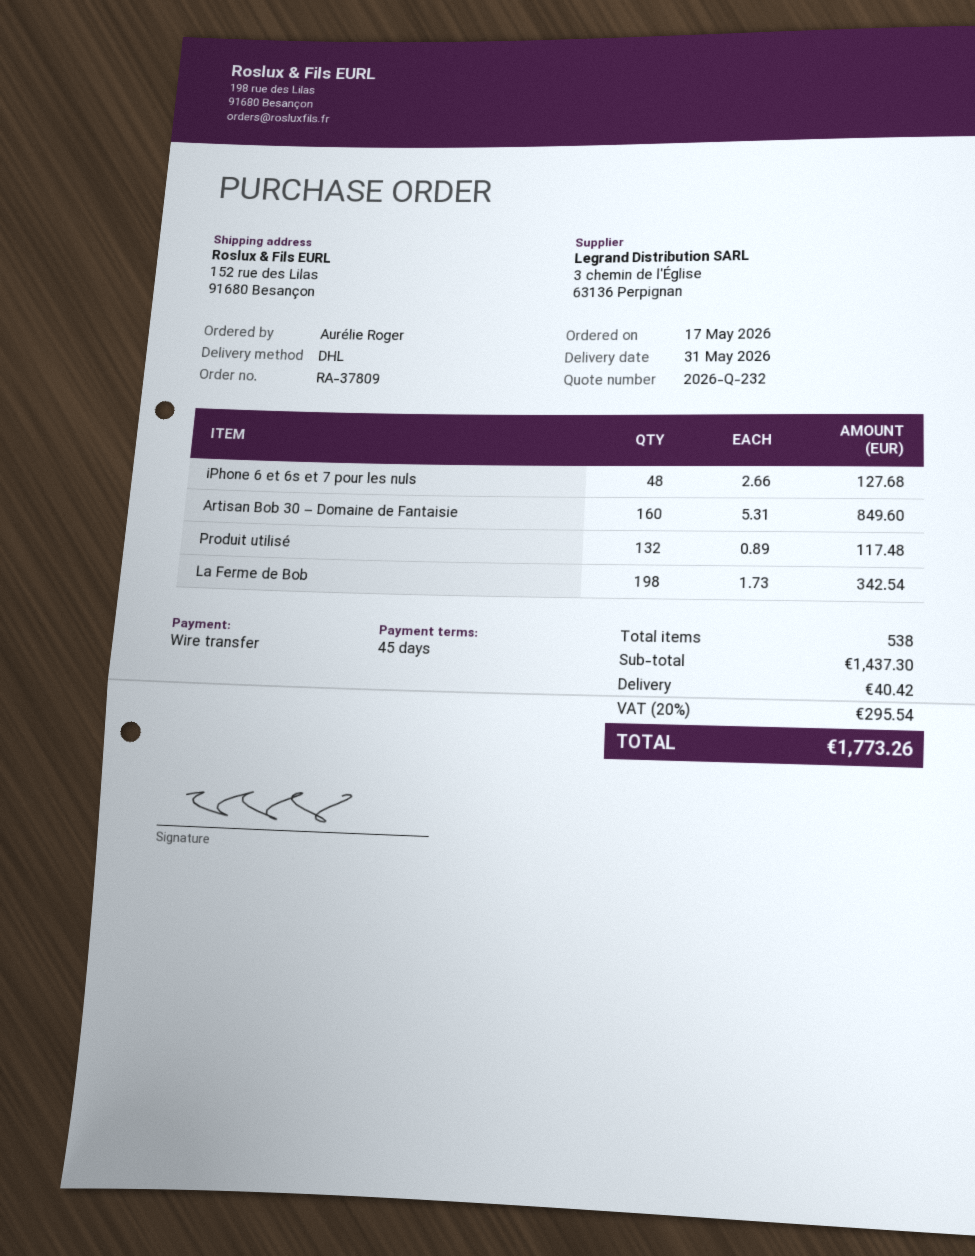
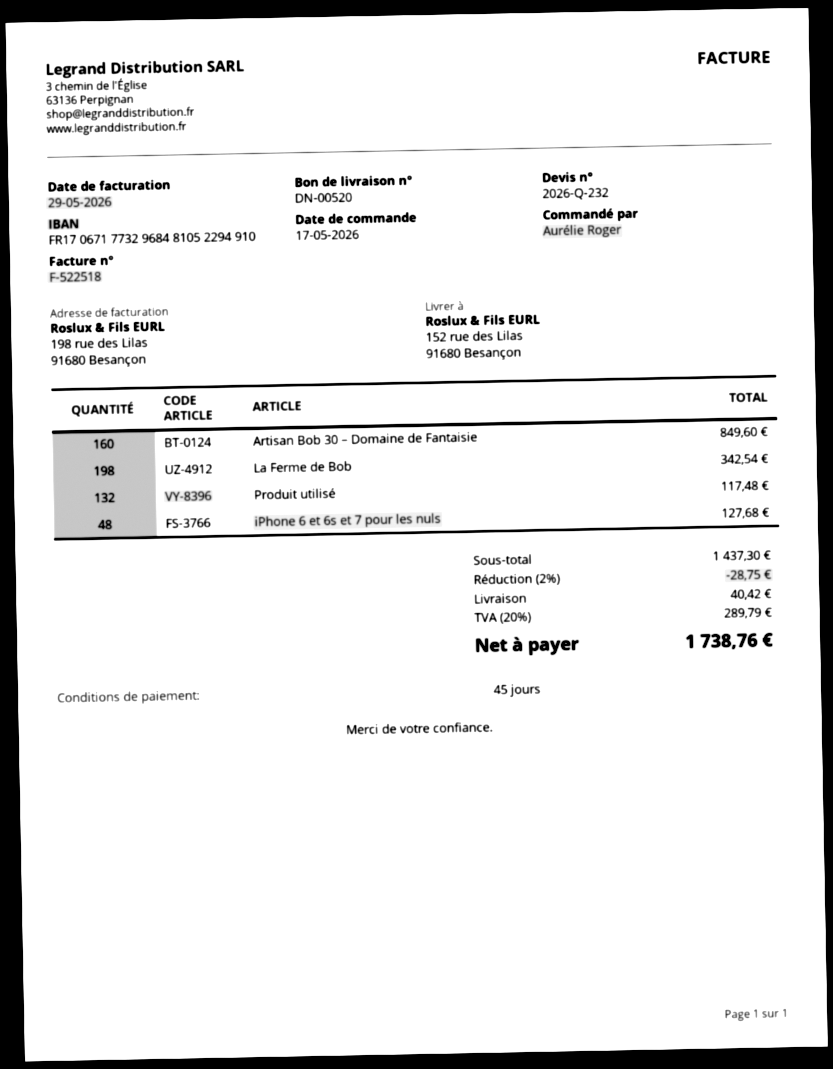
discount: none -> 2% = 28.75
tax: 20% = 295.54 -> 20% = 289.79
total: 1773.26 -> 1738.76

